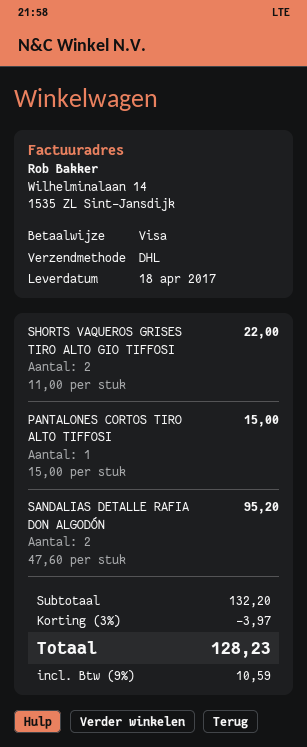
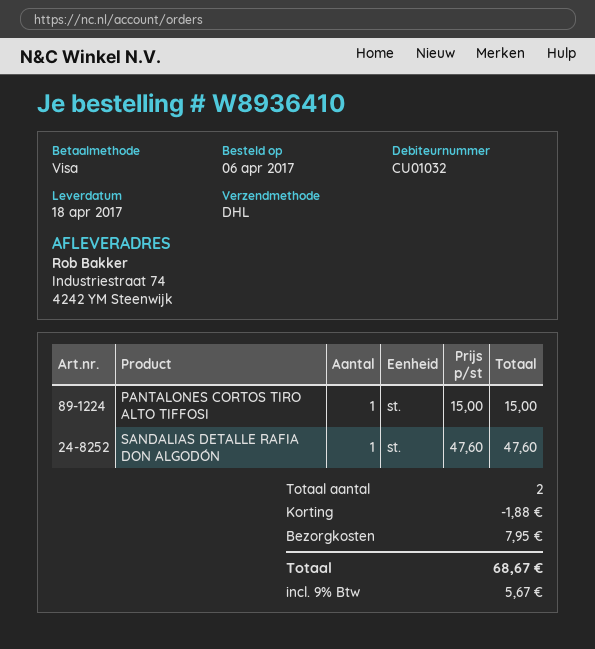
SHORTS VAQUEROS GRISES TIRO ALTO GIO TIFFOSI: 2 x 11.00 = 22.00 -> none
SANDALIAS DETALLE RAFIA DON ALGODÓN: 2 x 47.60 = 95.20 -> 1 x 47.60 = 47.60
discount: 3.97 -> 1.88
shipping: none -> 7.95
tax: 9% = 10.59 -> 9% = 5.67
total: 128.23 -> 68.67

